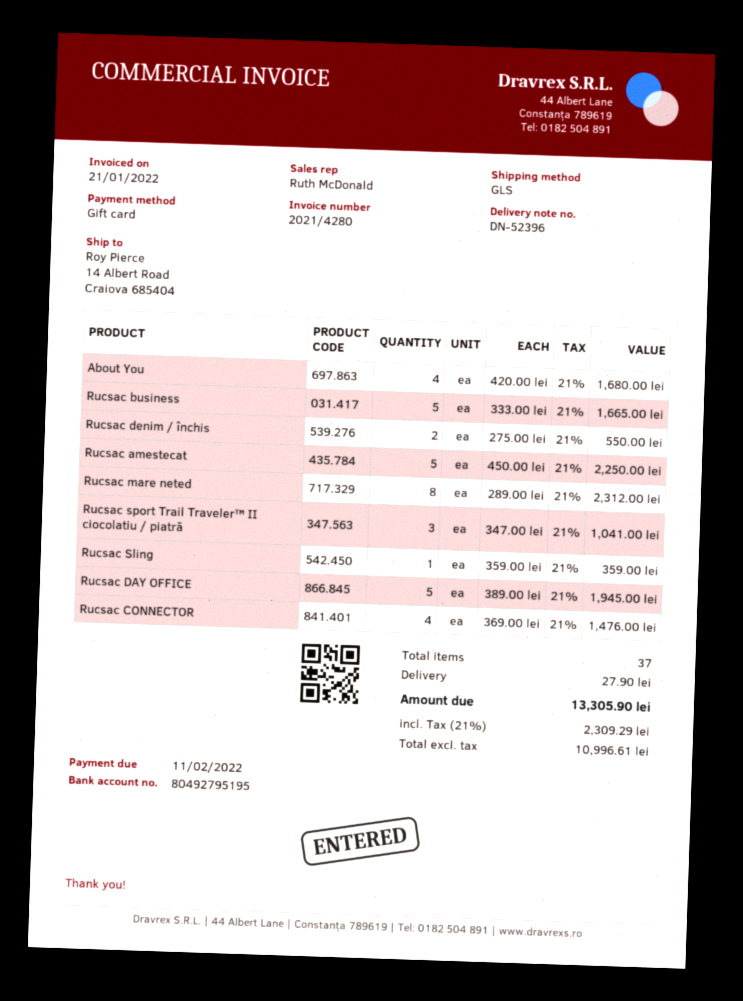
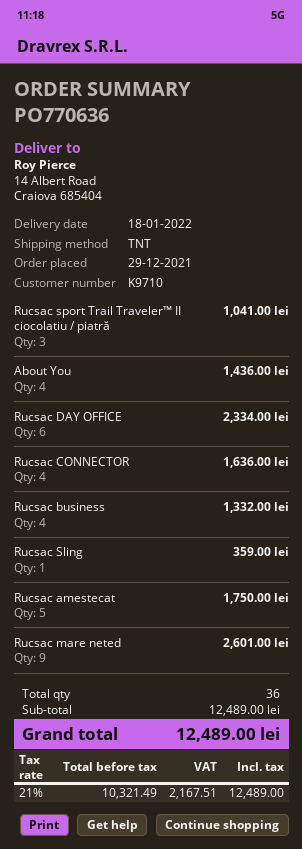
shipping method: GLS -> TNT
About You: 4 for 1680.00 -> 4 for 1436.00
Rucsac business: 5 for 1665.00 -> 4 for 1332.00
Rucsac denim / închis: 2 for 550.00 -> none
Rucsac amestecat: 5 for 2250.00 -> 5 for 1750.00
Rucsac mare neted: 8 for 2312.00 -> 9 for 2601.00
Rucsac DAY OFFICE: 5 for 1945.00 -> 6 for 2334.00
Rucsac CONNECTOR: 4 for 1476.00 -> 4 for 1636.00
total quantity: 37 -> 36
shipping: 27.90 -> none
net: 10996.61 -> 10321.49
tax: 21% = 2309.29 -> 21% = 2167.51
total: 13305.90 -> 12489.00

